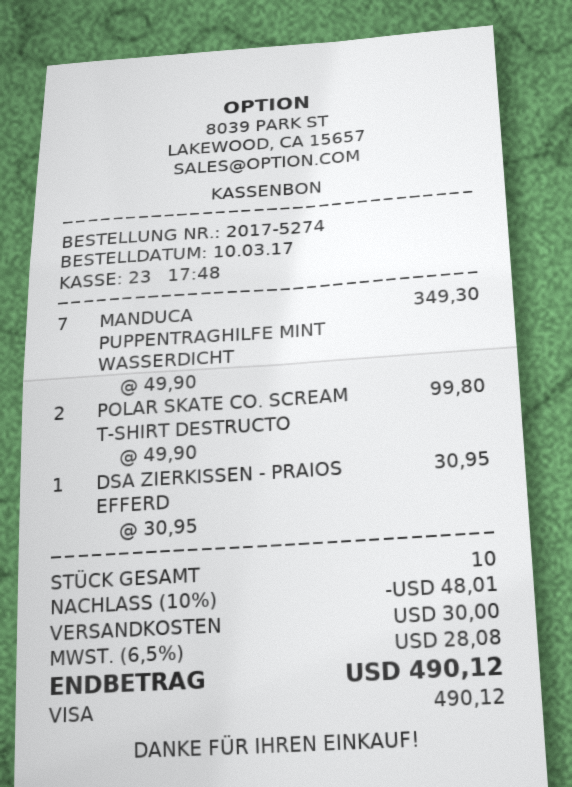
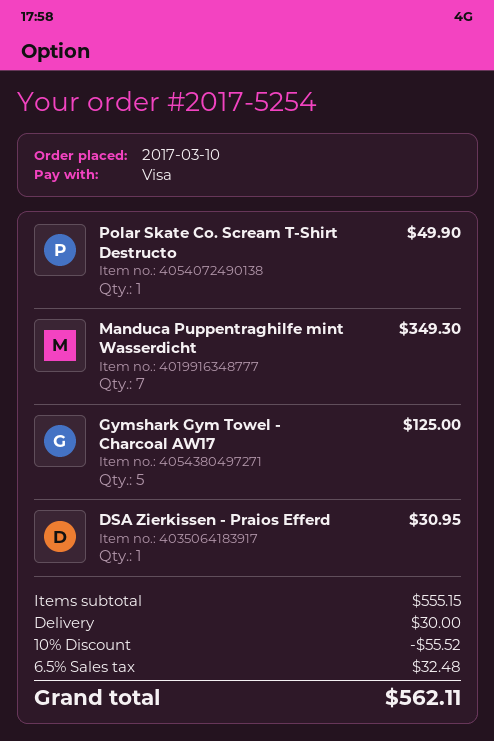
order number: 2017-5274 -> 2017-5254
POLAR SKATE CO. SCREAM T-SHIRT DESTRUCTO: 2 for 99.80 -> 1 for 49.90
Gymshark Gym Towel - Charcoal AW17: none -> 5 for 125.00
discount: 10% = 48.01 -> 10% = 55.52
tax: 6.5% = 28.08 -> 6.5% = 32.48
total: 490.12 -> 562.11

